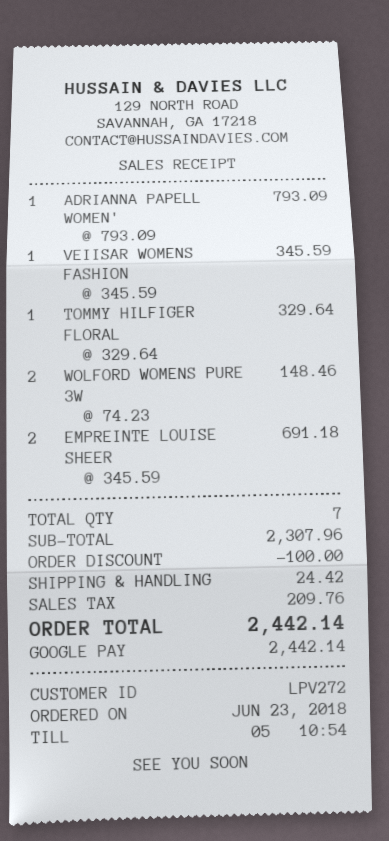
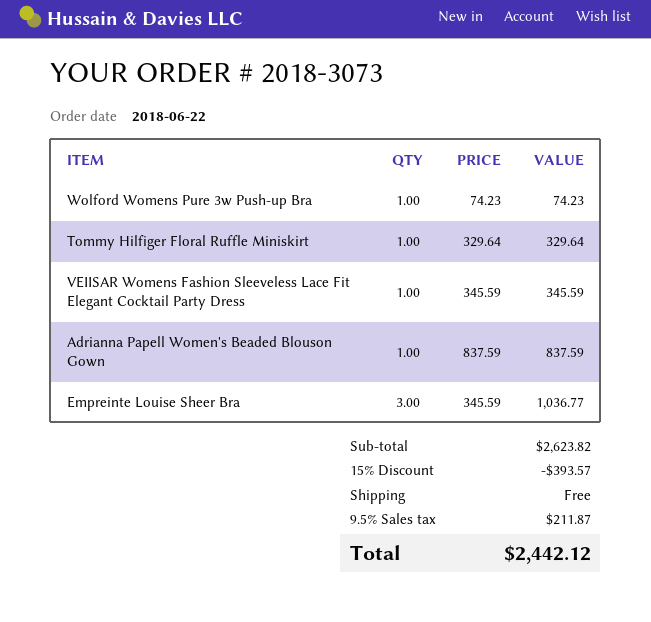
order date: 2018-06-23 -> 2018-06-22
ADRIANNA PAPELL WOMEN': 1 x 793.09 = 793.09 -> 1 x 837.59 = 837.59
WOLFORD WOMENS PURE 3W: 2 x 74.23 = 148.46 -> 1 x 74.23 = 74.23
EMPREINTE LOUISE SHEER: 2 x 345.59 = 691.18 -> 3 x 345.59 = 1036.77
subtotal: 2307.96 -> 2623.82
discount: 100.00 -> 393.57
shipping: 24.42 -> 0.00
tax: 209.76 -> 211.87
total: 2442.14 -> 2442.12

